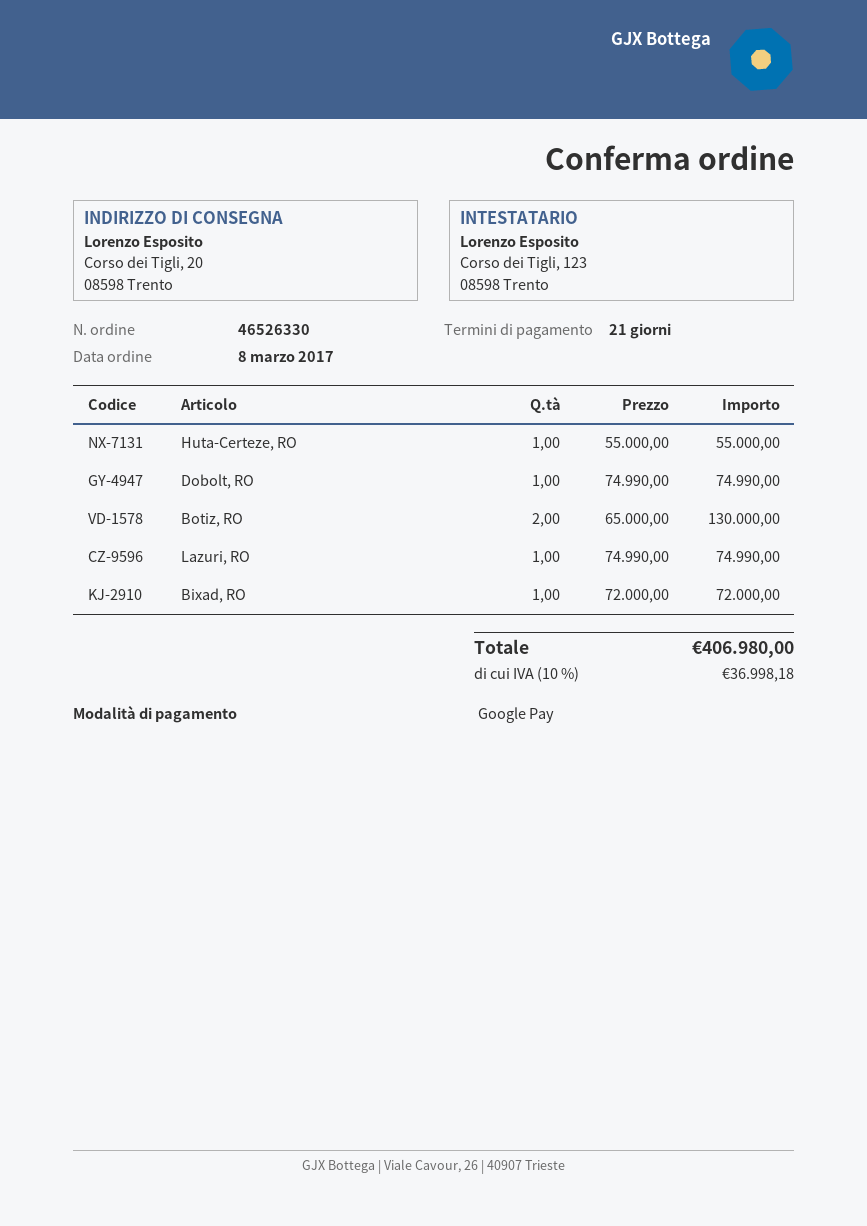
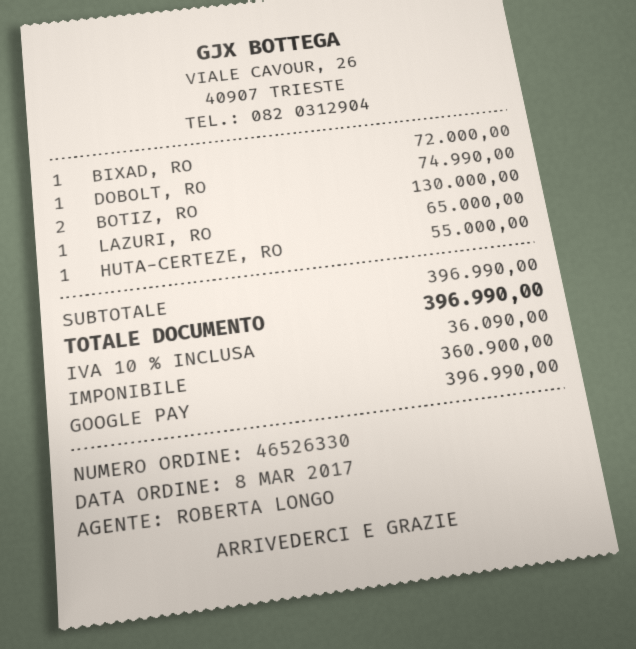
Lazuri, RO: 1 for 74990.00 -> 1 for 65000.00
tax: 10% = 36998.18 -> 10% = 36090.00
total: 406980.00 -> 396990.00

